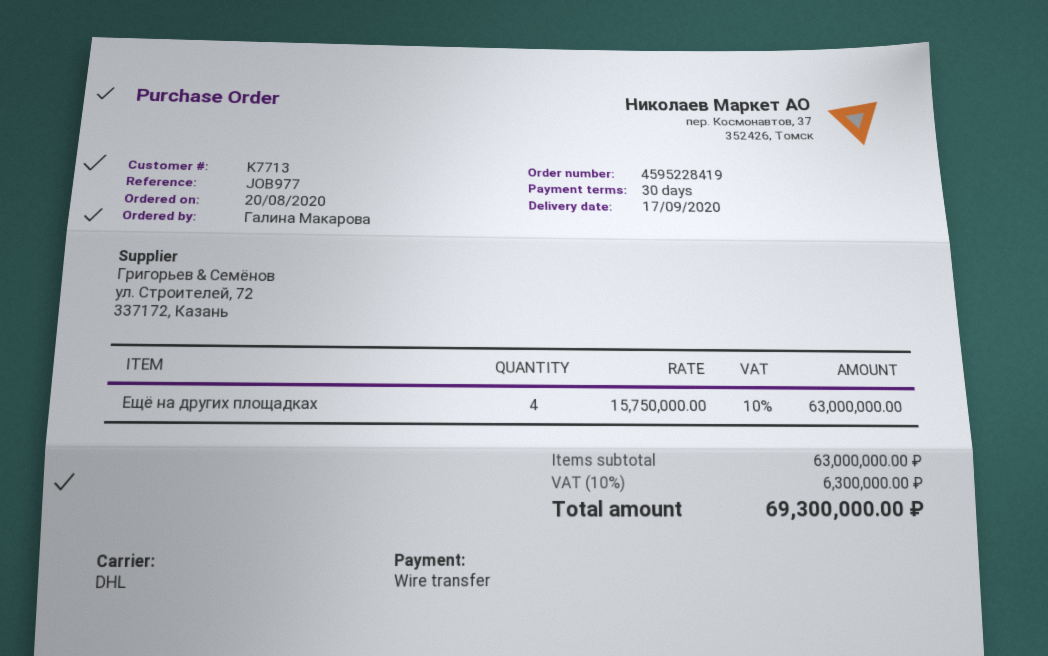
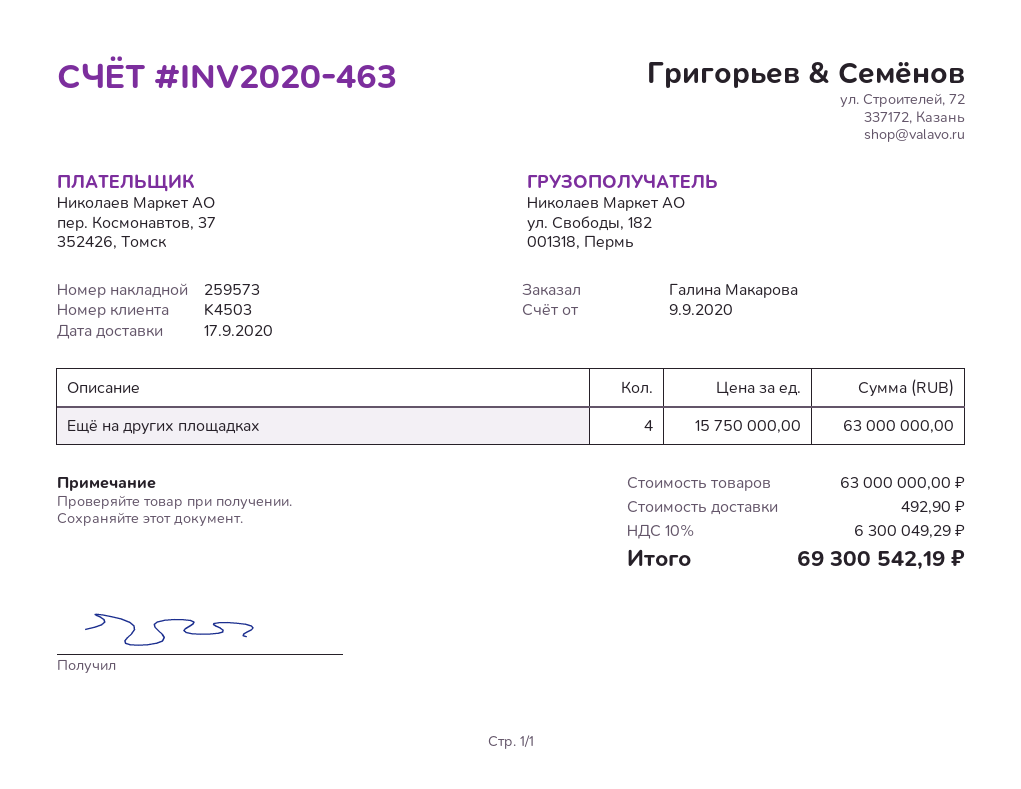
customer number: K7713 -> K4503
shipping: none -> 492.90
tax: 10% = 6300000.00 -> 10% = 6300049.29
total: 69300000.00 -> 69300542.19

